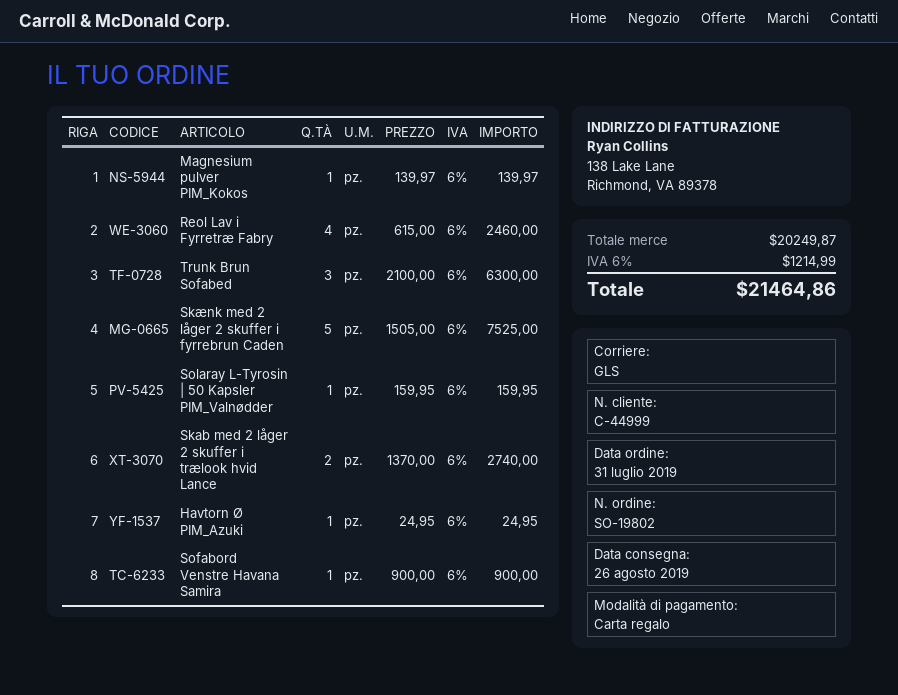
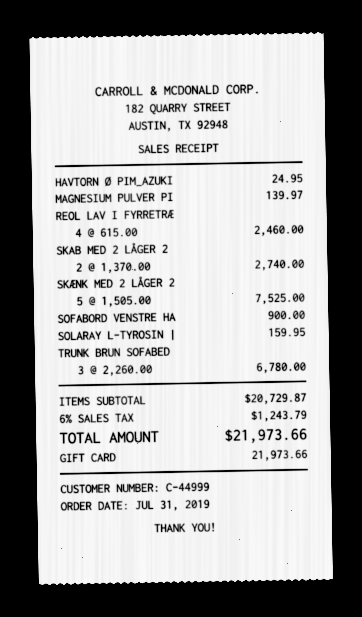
Trunk Brun Sofabed: 3 x 2100.00 = 6300.00 -> 3 x 2260.00 = 6780.00
subtotal: 20249.87 -> 20729.87
tax: 6% = 1214.99 -> 6% = 1243.79
total: 21464.86 -> 21973.66

